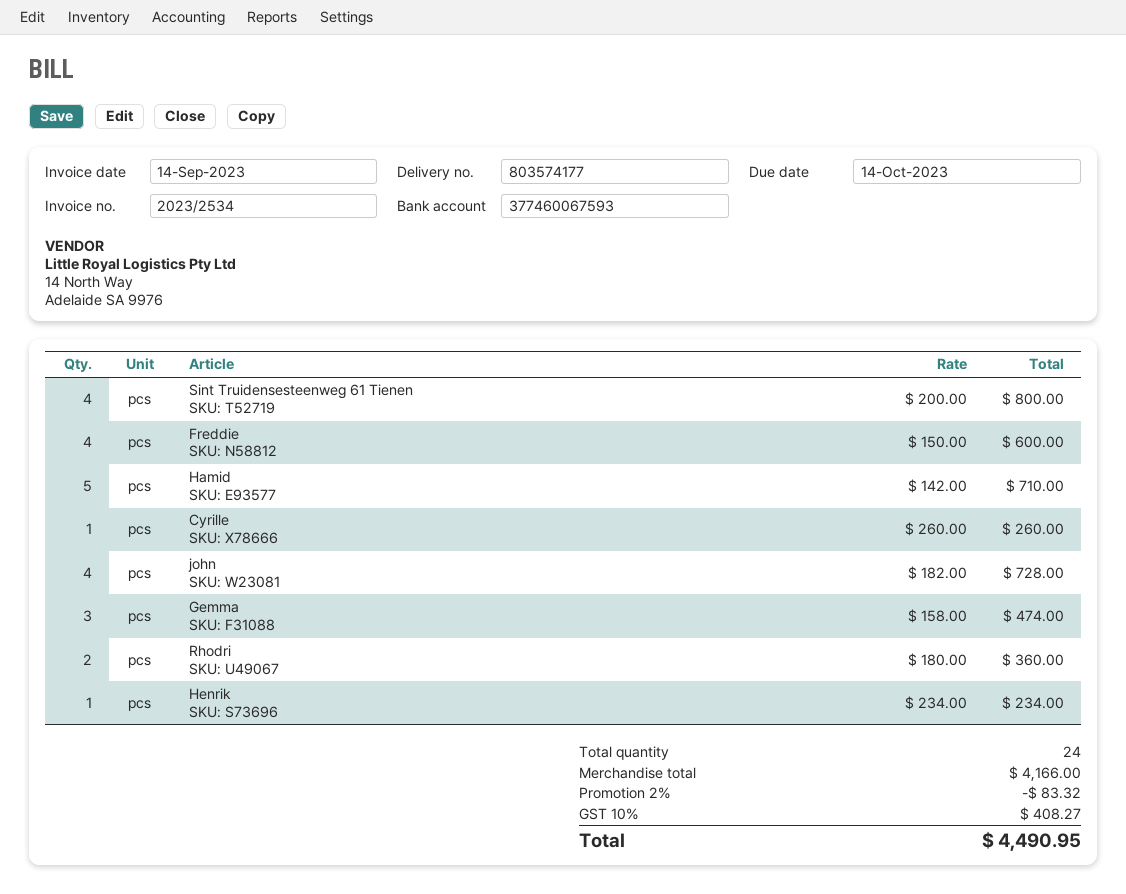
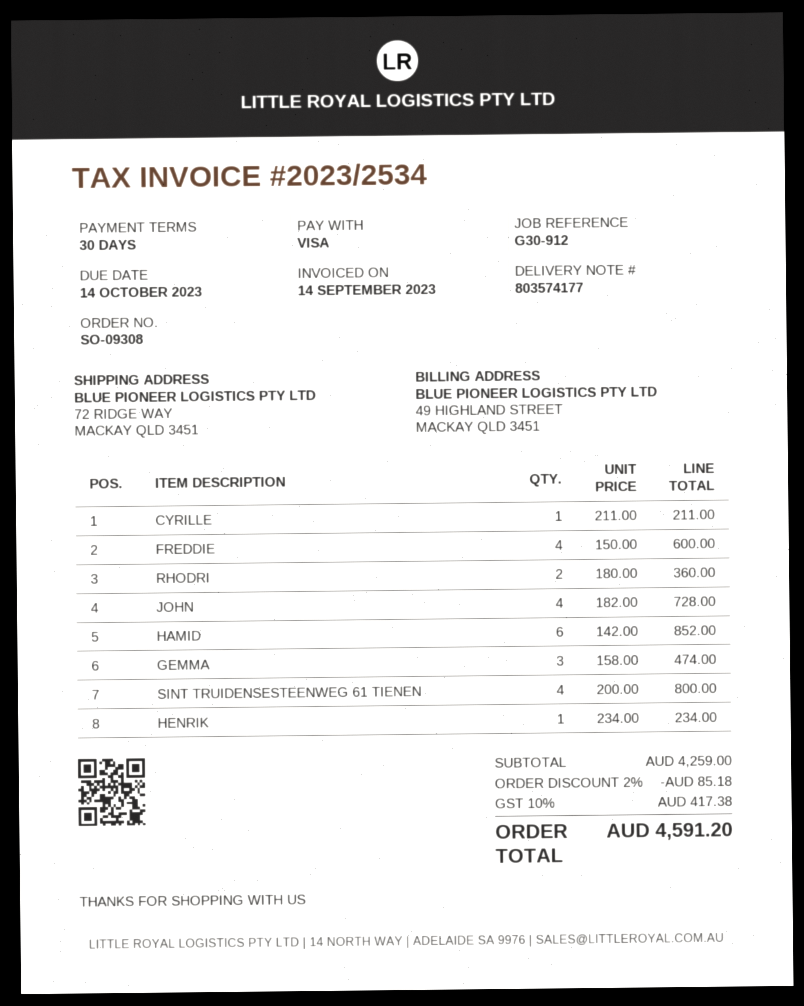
Hamid: 5 x 142.00 = 710.00 -> 6 x 142.00 = 852.00
Cyrille: 1 x 260.00 = 260.00 -> 1 x 211.00 = 211.00
subtotal: 4166.00 -> 4259.00
discount: 2% = 83.32 -> 2% = 85.18
tax: 10% = 408.27 -> 10% = 417.38
total: 4490.95 -> 4591.20

